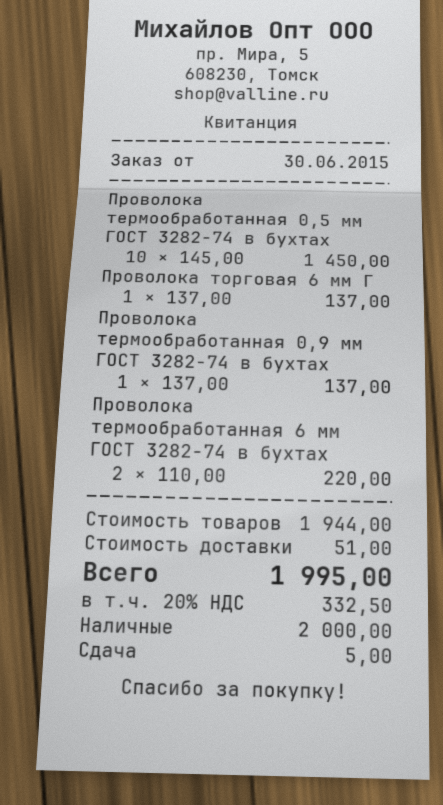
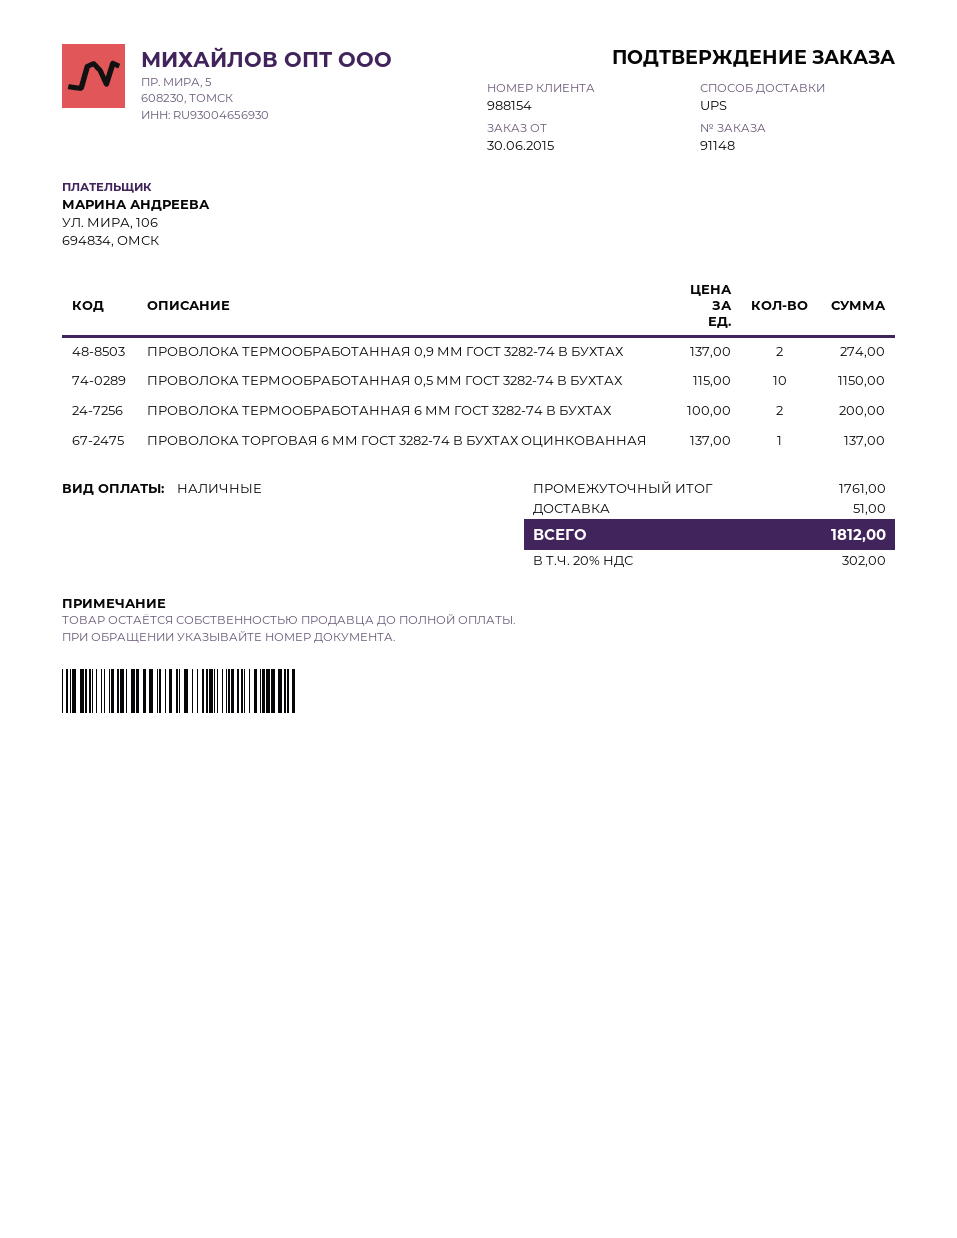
Проволока термообработанная 0,5 мм ГОСТ 3282-74 в бухтах: 10 x 145.00 = 1450.00 -> 10 x 115.00 = 1150.00
Проволока термообработанная 0,9 мм ГОСТ 3282-74 в бухтах: 1 x 137.00 = 137.00 -> 2 x 137.00 = 274.00
Проволока термообработанная 6 мм ГОСТ 3282-74 в бухтах: 2 x 110.00 = 220.00 -> 2 x 100.00 = 200.00
subtotal: 1944.00 -> 1761.00
tax: 20% = 332.50 -> 20% = 302.00
total: 1995.00 -> 1812.00

